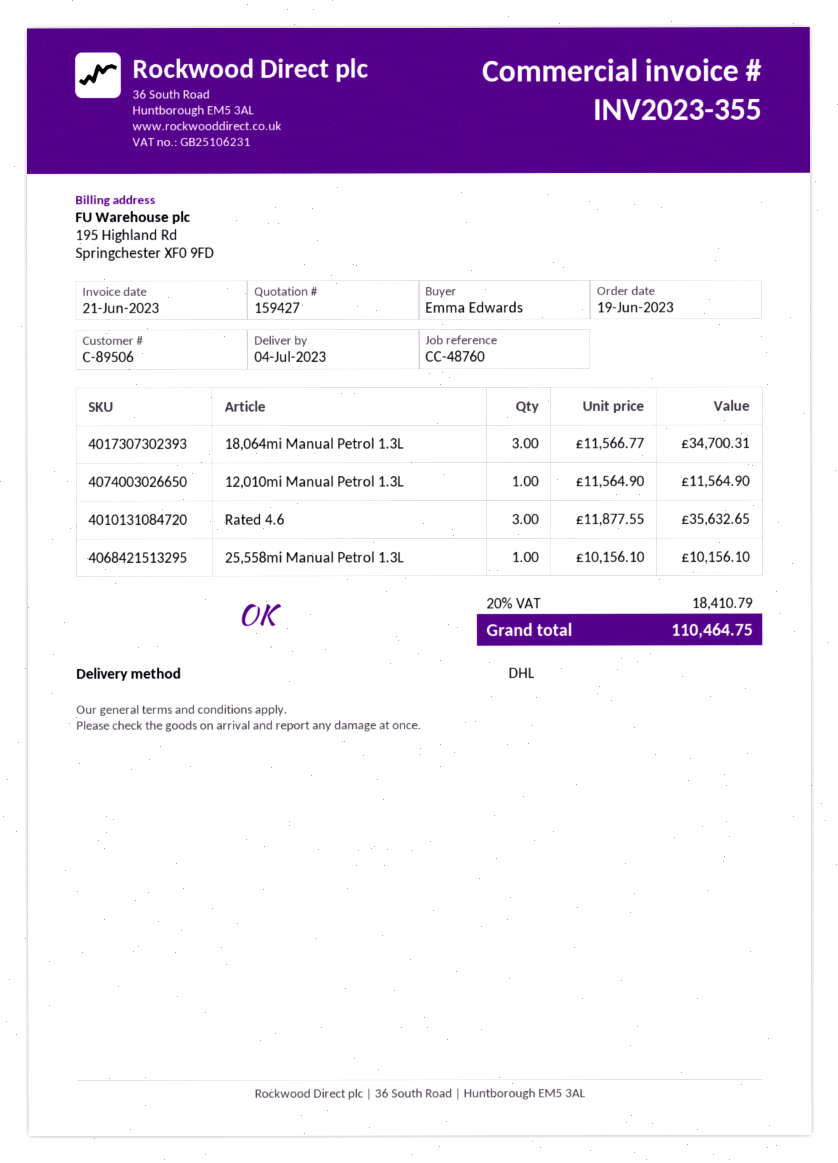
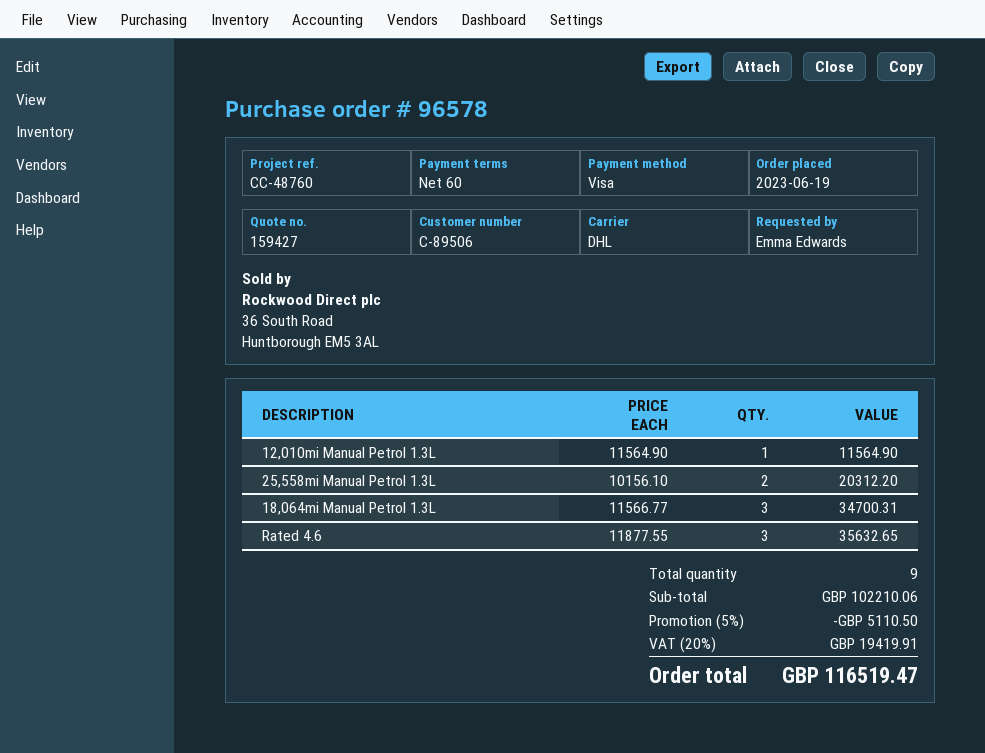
25,558mi Manual Petrol 1.3L: 1 x 10156.10 = 10156.10 -> 2 x 10156.10 = 20312.20
discount: none -> 5% = 5110.50
tax: 20% = 18410.79 -> 20% = 19419.91
total: 110464.75 -> 116519.47

